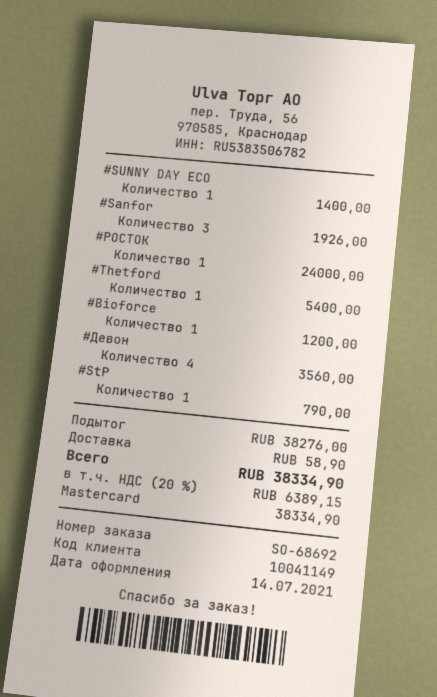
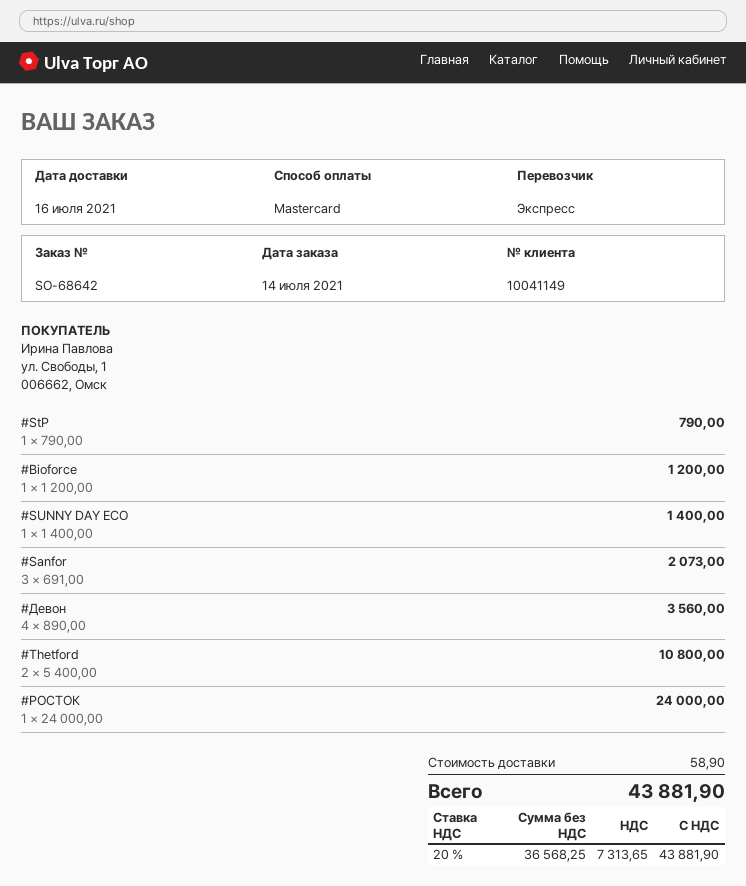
order number: SO-68692 -> SO-68642
#Sanfor: 3 for 1926.00 -> 3 for 2073.00
#Thetford: 1 for 5400.00 -> 2 for 10800.00
tax: 20% = 6389.15 -> 20% = 7313.65
total: 38334.90 -> 43881.90

